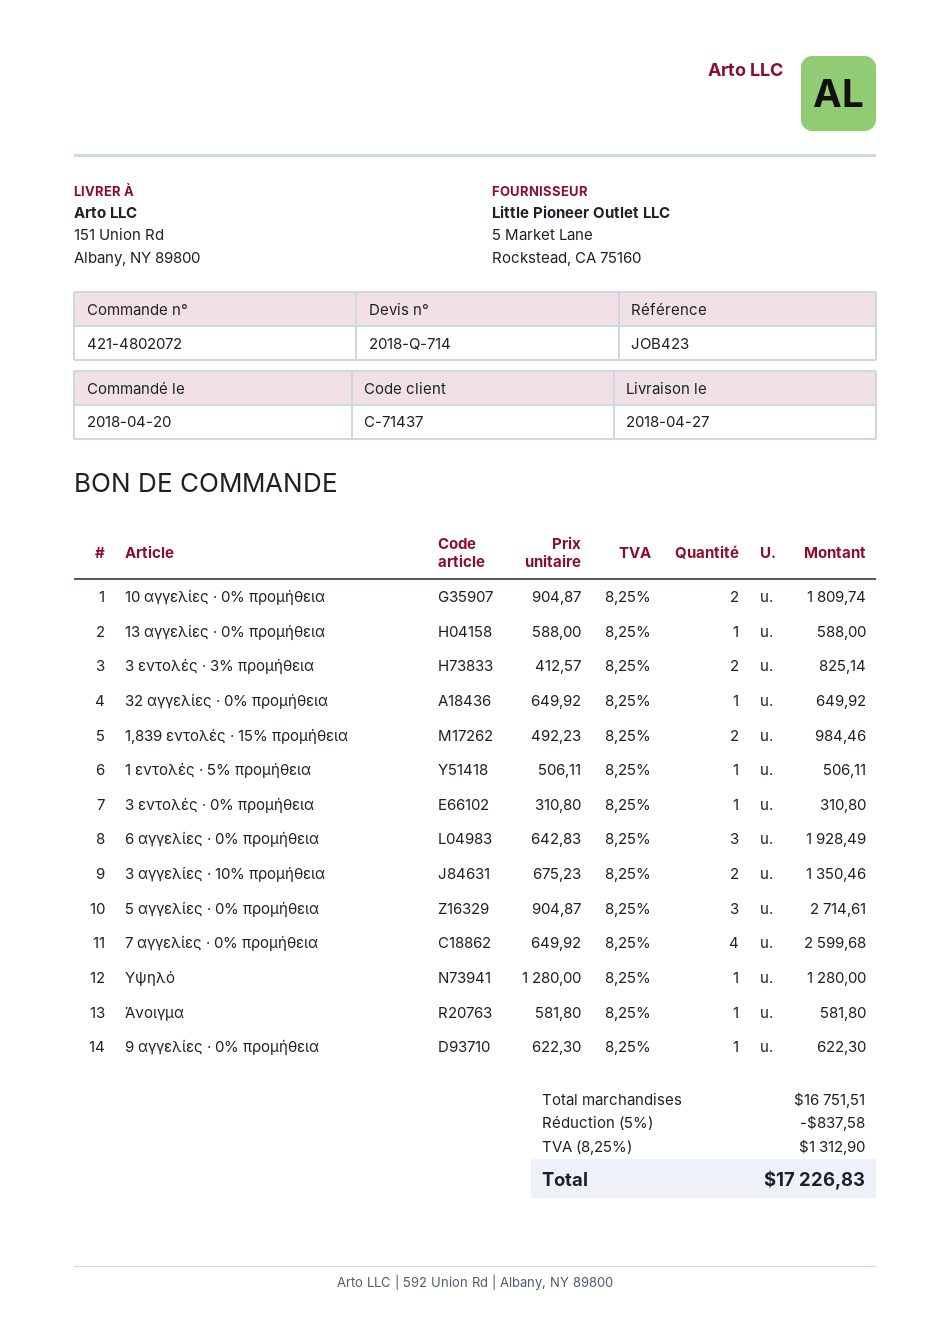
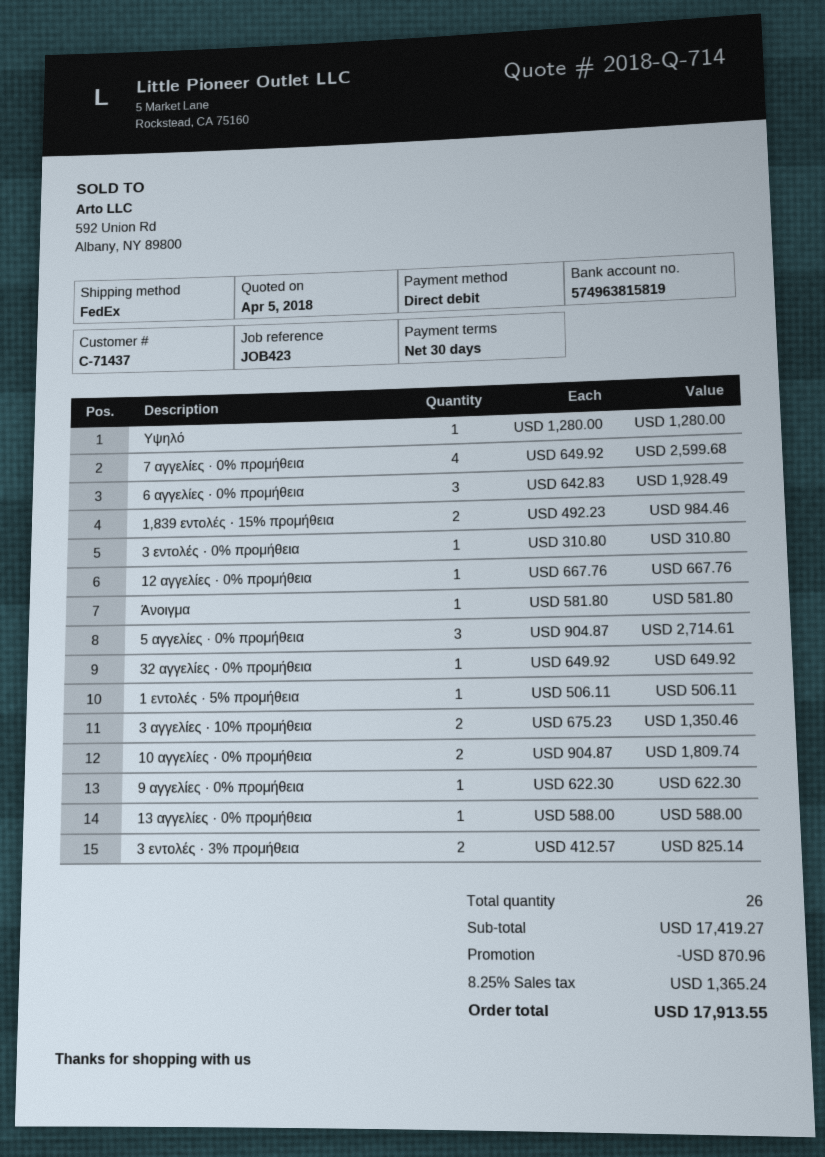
12 αγγελίες · 0% προμήθεια: none -> 1 x 667.76 = 667.76
subtotal: 16751.51 -> 17419.27
discount: 837.58 -> 870.96
tax: 8.25% = 1312.90 -> 8.25% = 1365.24
total: 17226.83 -> 17913.55

